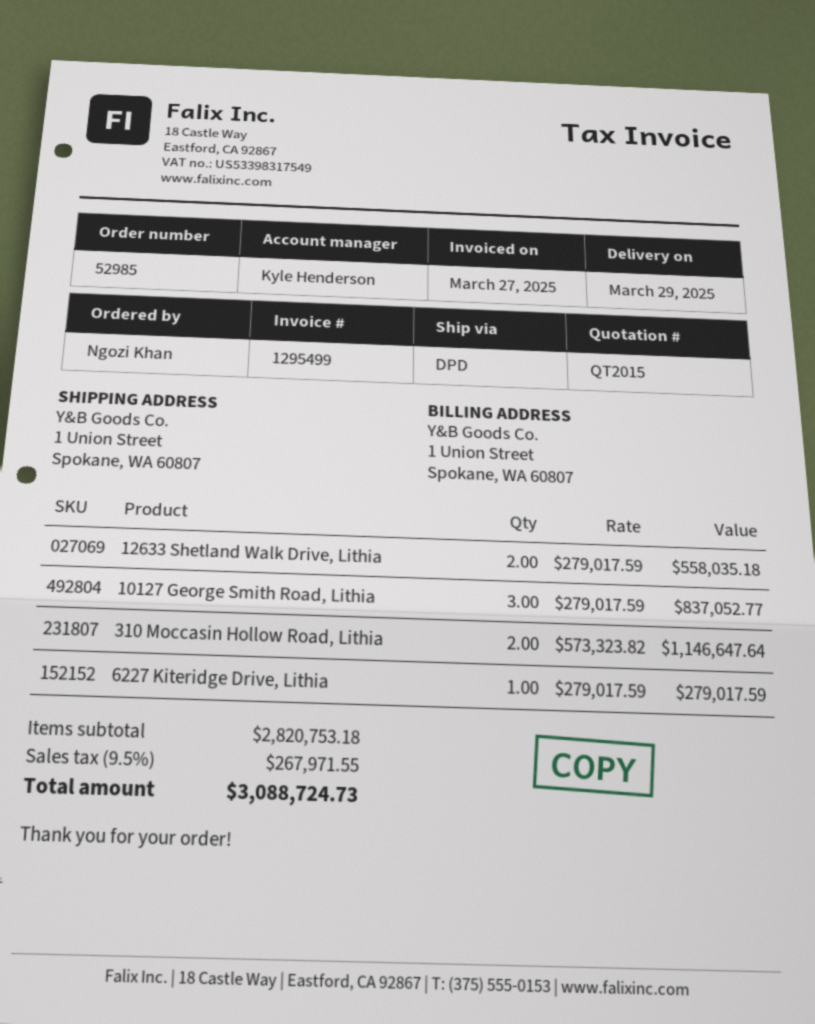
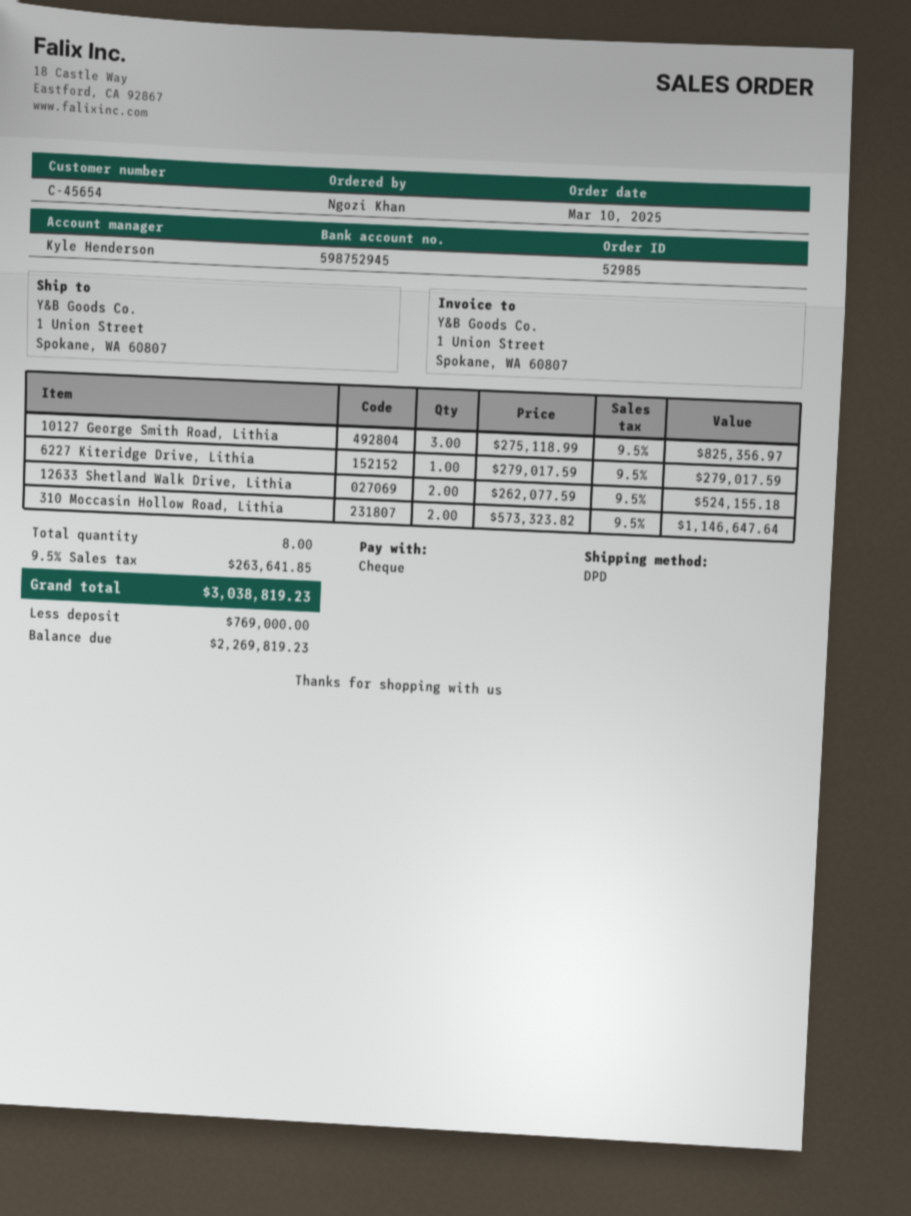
12633 Shetland Walk Drive, Lithia: 2 x 279017.59 = 558035.18 -> 2 x 262077.59 = 524155.18
10127 George Smith Road, Lithia: 3 x 279017.59 = 837052.77 -> 3 x 275118.99 = 825356.97
tax: 9.5% = 267971.55 -> 9.5% = 263641.85
total: 3088724.73 -> 3038819.23

